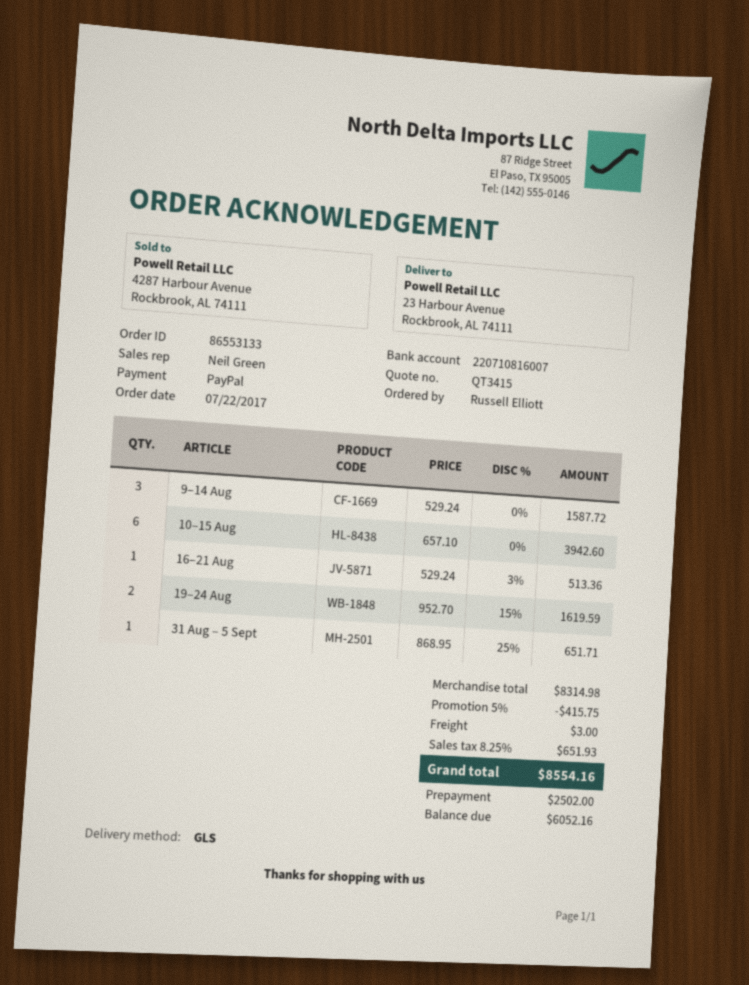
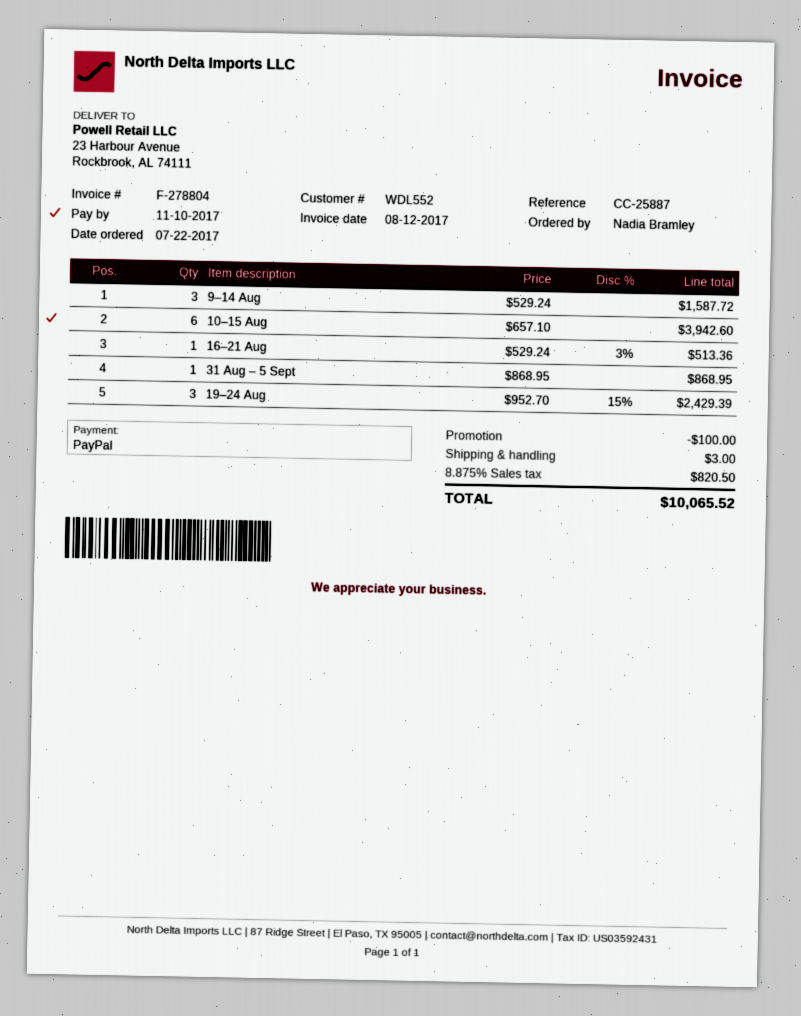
ordered by: Russell Elliott -> Nadia Bramley
19–24 Aug: 2 x 952.70 - 15% = 1619.59 -> 3 x 952.70 - 15% = 2429.39
31 Aug – 5 Sept: 1 x 868.95 - 25% = 651.71 -> 1 x 868.95 = 868.95
discount: 415.75 -> 100.00
tax: 8.25% = 651.93 -> 8.875% = 820.50
total: 8554.16 -> 10065.52

